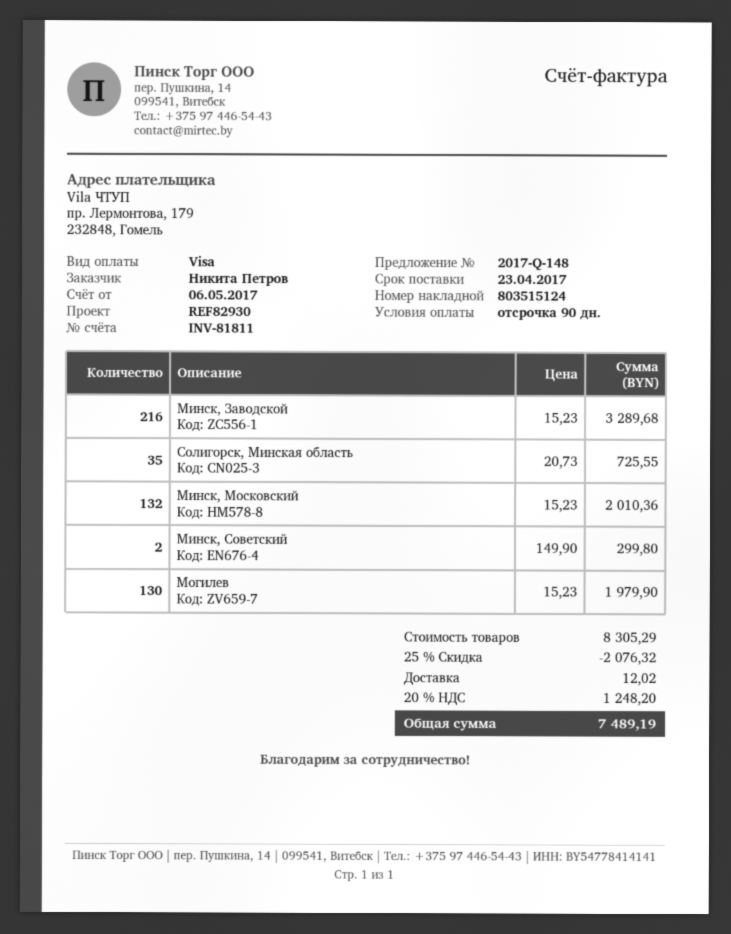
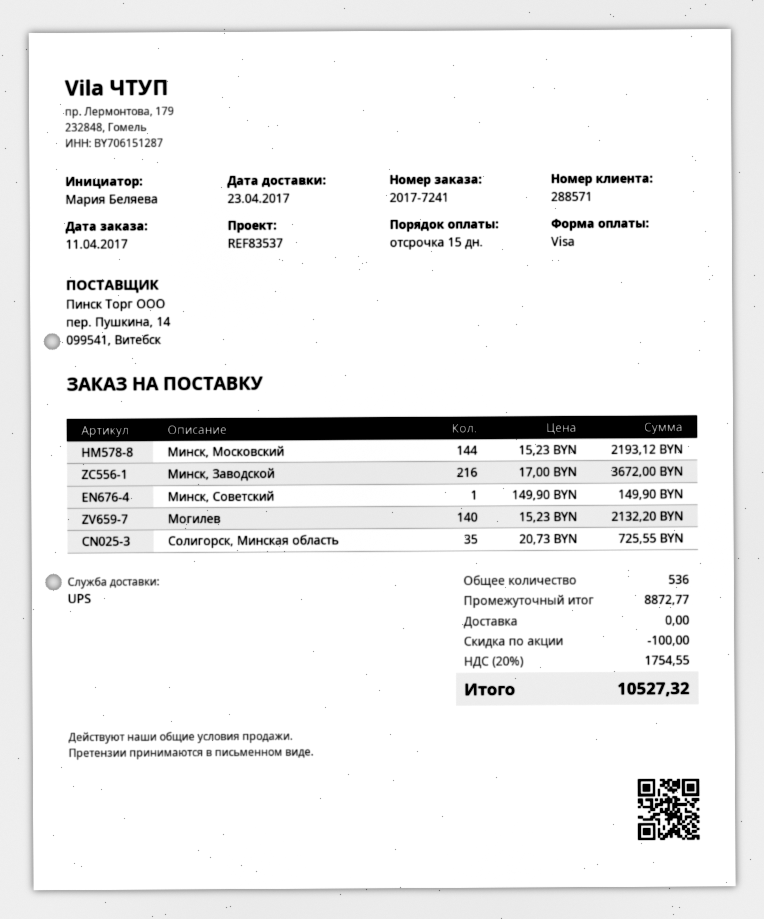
payment terms: 90 days -> 15 days
reference: REF82930 -> REF83537
ordered by: Никита Петров -> Мария Беляева
Минск, Заводской: 216 x 15.23 = 3289.68 -> 216 x 17.00 = 3672.00
Минск, Московский: 132 x 15.23 = 2010.36 -> 144 x 15.23 = 2193.12
Минск, Советский: 2 x 149.90 = 299.80 -> 1 x 149.90 = 149.90
Могилев: 130 x 15.23 = 1979.90 -> 140 x 15.23 = 2132.20
subtotal: 8305.29 -> 8872.77
discount: 2076.32 -> 100.00
shipping: 12.02 -> 0.00
tax: 20% = 1248.20 -> 20% = 1754.55
total: 7489.19 -> 10527.32

